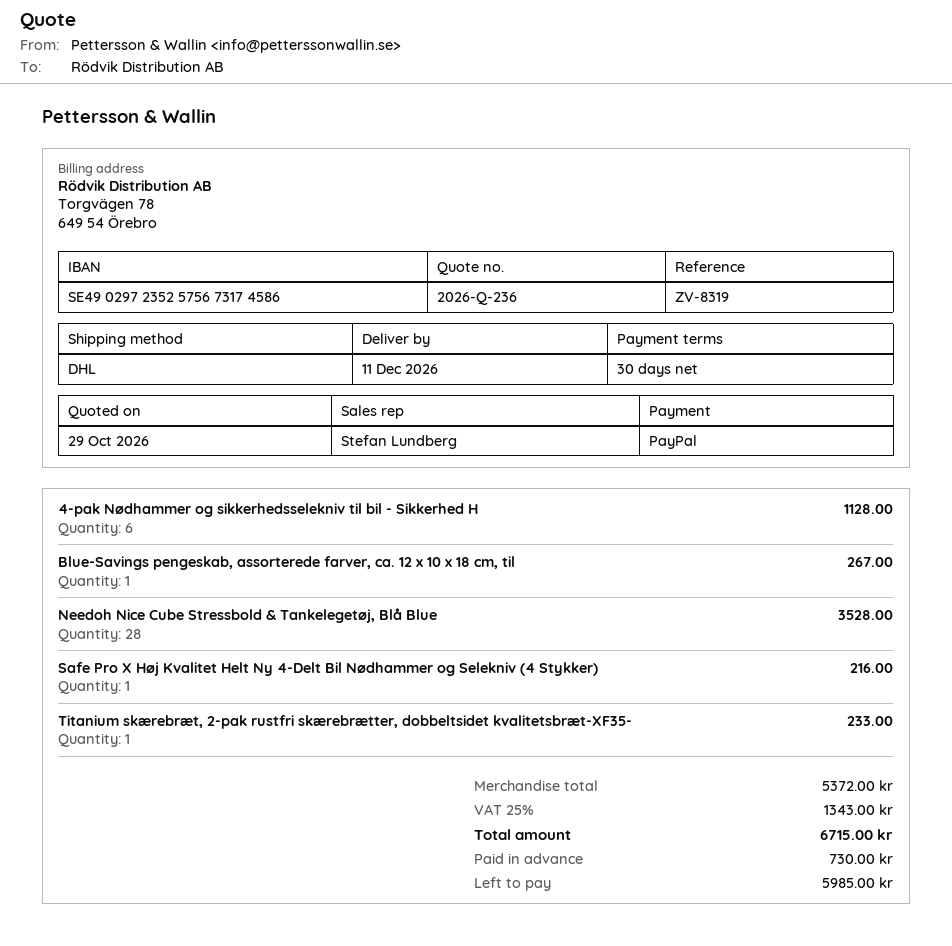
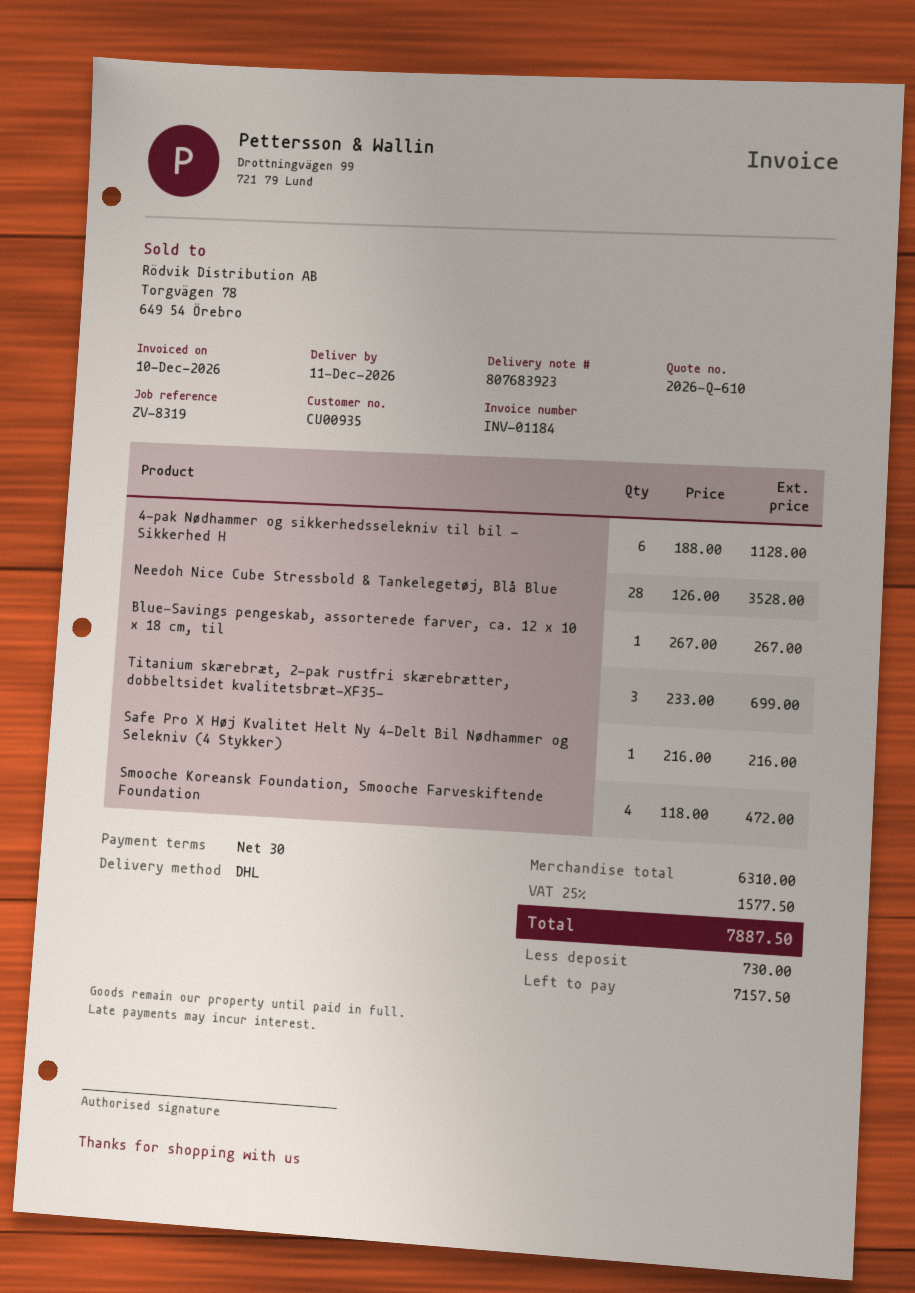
quote number: 2026-Q-236 -> 2026-Q-610
Titanium skærebræt, 2-pak rustfri skærebrætter, dobbeltsidet kvalitetsbræt-XF35-: 1 for 233.00 -> 3 for 699.00
Smooche Koreansk Foundation, Smooche Farveskiftende Foundation: none -> 4 for 472.00
subtotal: 5372.00 -> 6310.00
tax: 25% = 1343.00 -> 25% = 1577.50
total: 6715.00 -> 7887.50
balance: 5985.00 -> 7157.50

